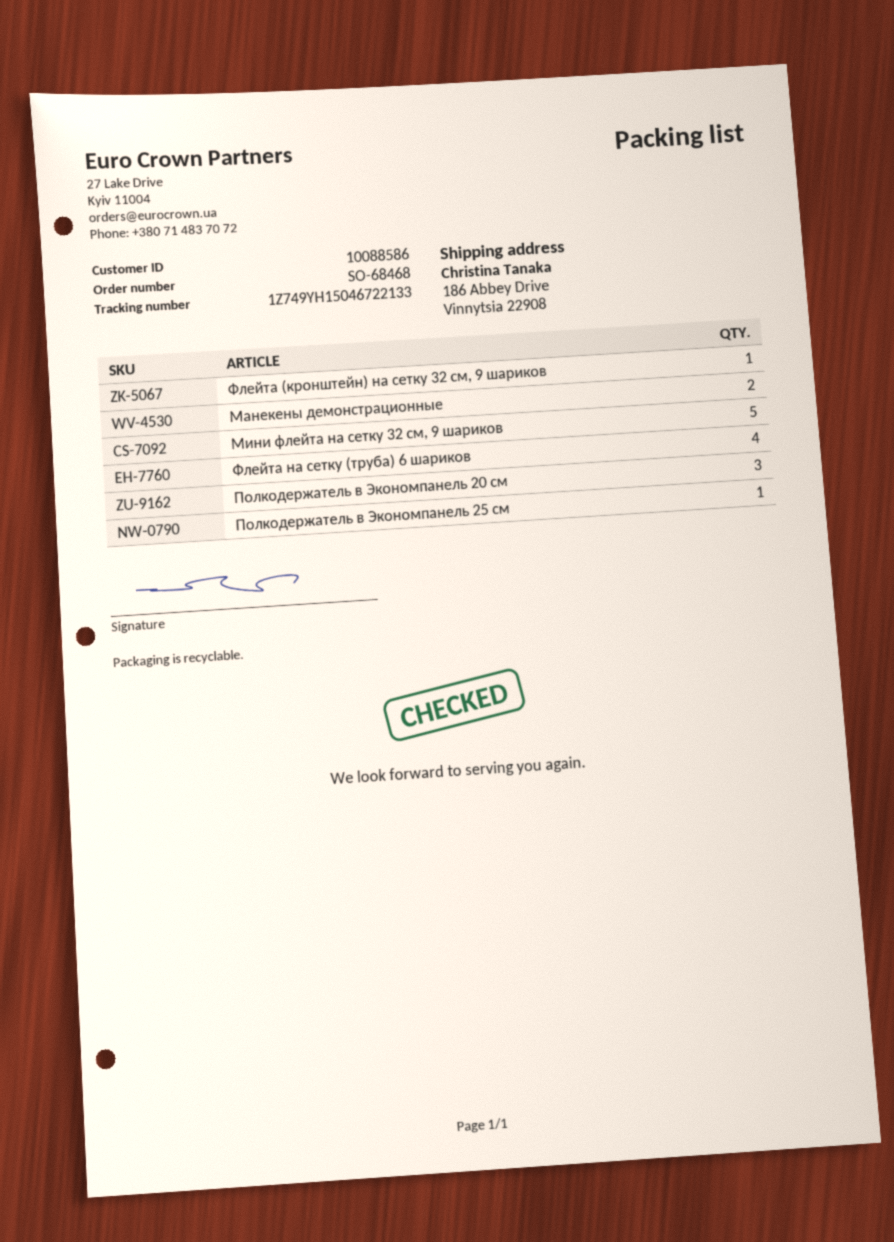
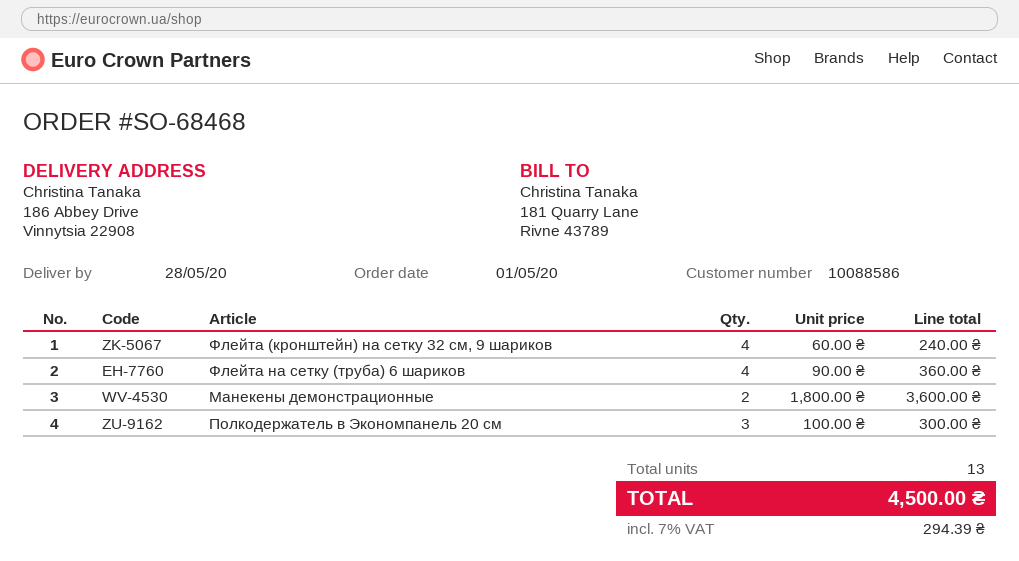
Флейта (кронштейн) на сетку 32 см, 9 шариков: 1 -> 4
Мини флейта на сетку 32 см, 9 шариков: 5 -> none
Полкодержатель в Экономпанель 25 см: 1 -> none

